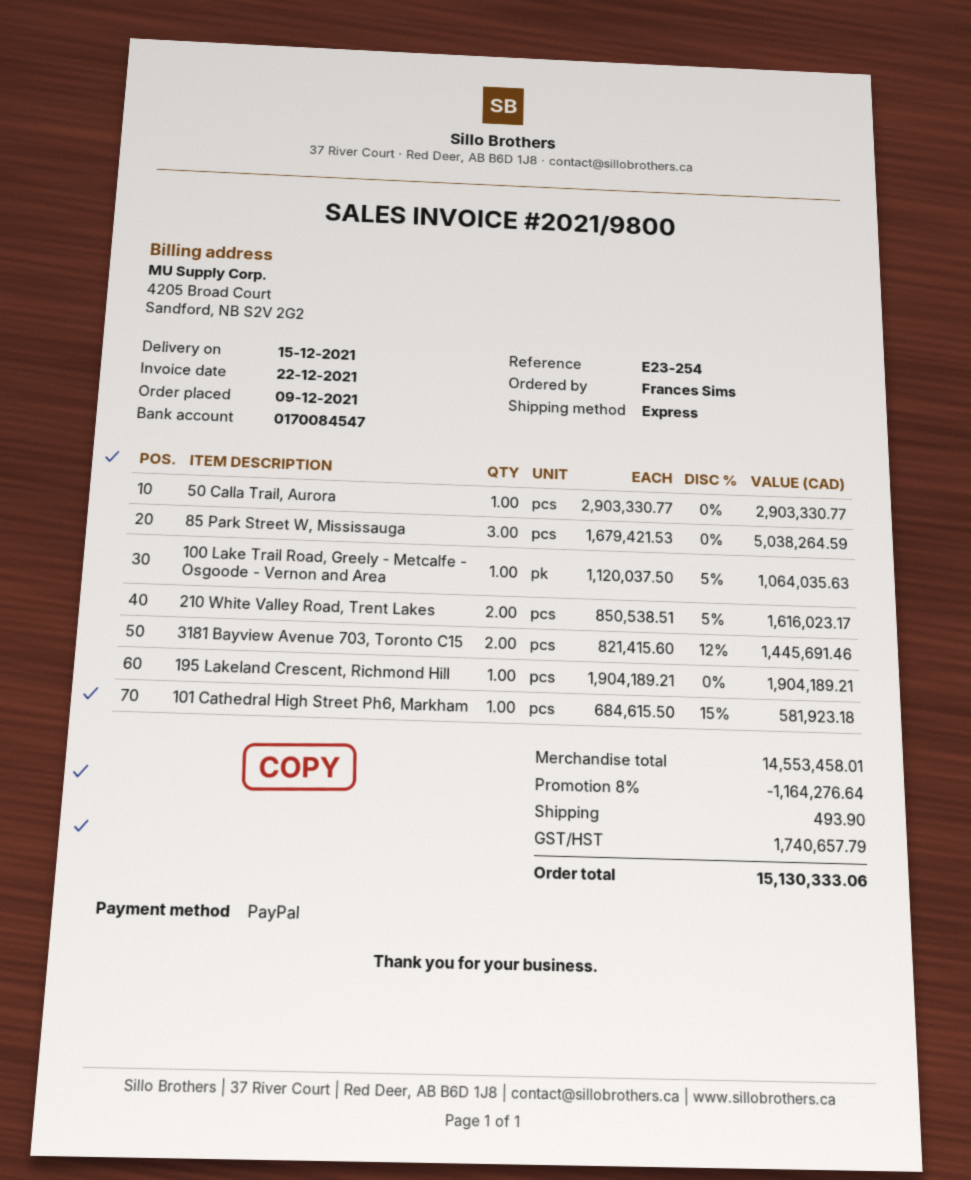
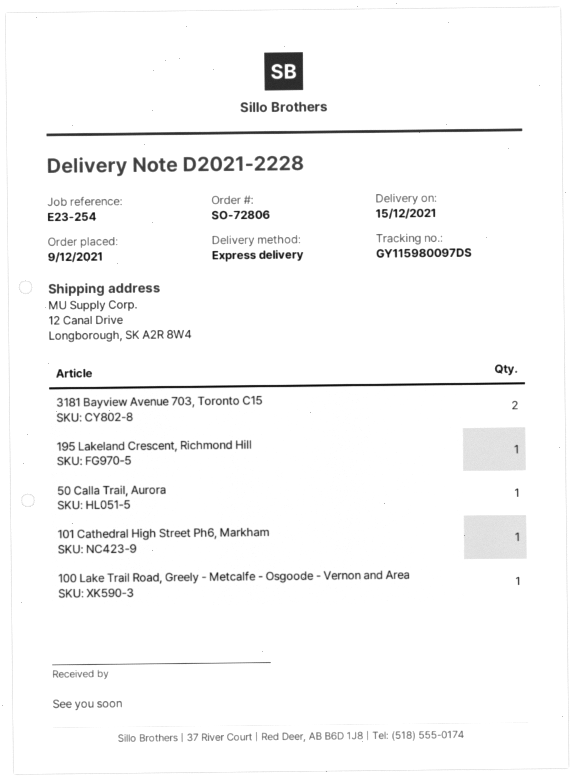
85 Park Street W, Mississauga: 3 -> none
210 White Valley Road, Trent Lakes: 2 -> none

